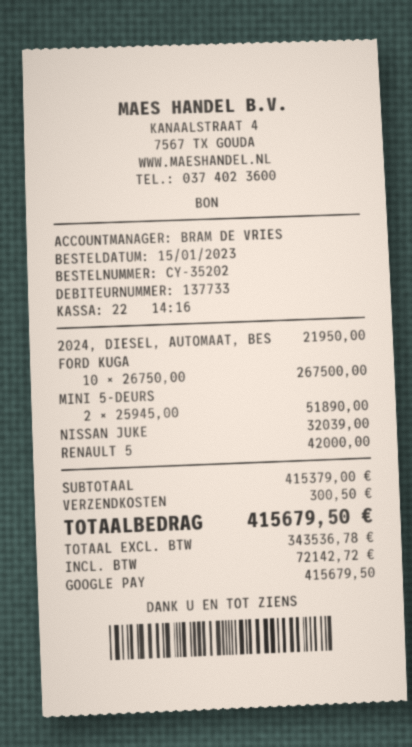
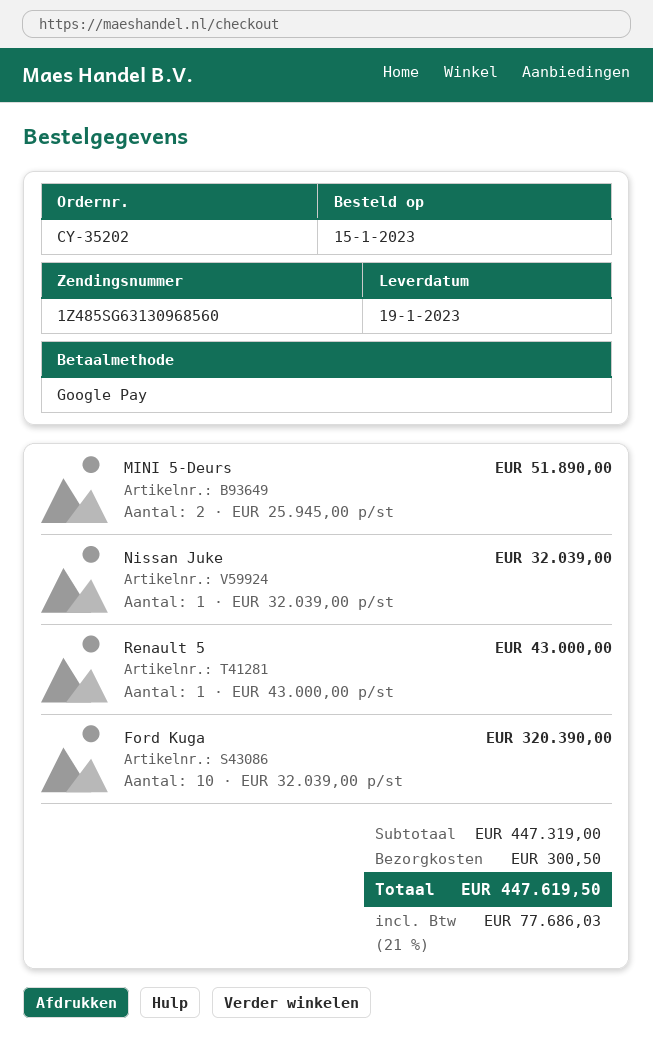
2024, DIESEL, AUTOMAAT, BES: 1 x 21950.00 = 21950.00 -> none
FORD KUGA: 10 x 26750.00 = 267500.00 -> 10 x 32039.00 = 320390.00
RENAULT 5: 1 x 42000.00 = 42000.00 -> 1 x 43000.00 = 43000.00
subtotal: 415379.00 -> 447319.00
tax: 72142.72 -> 77686.03
total: 415679.50 -> 447619.50

